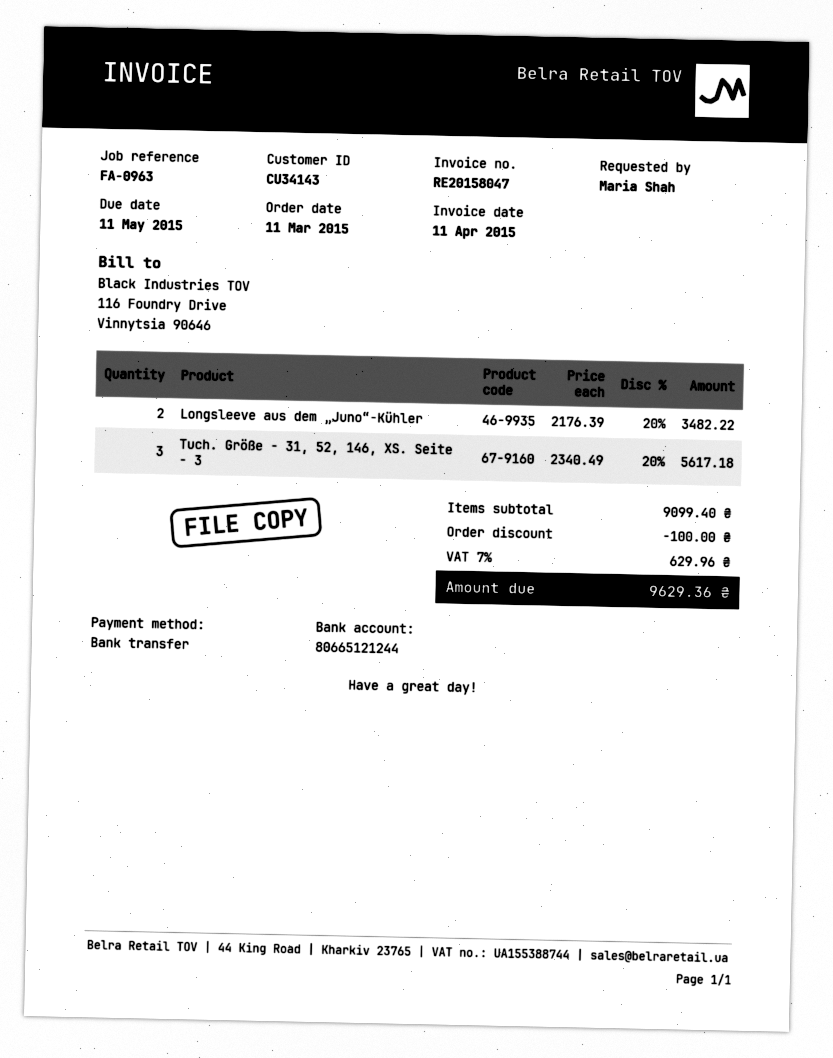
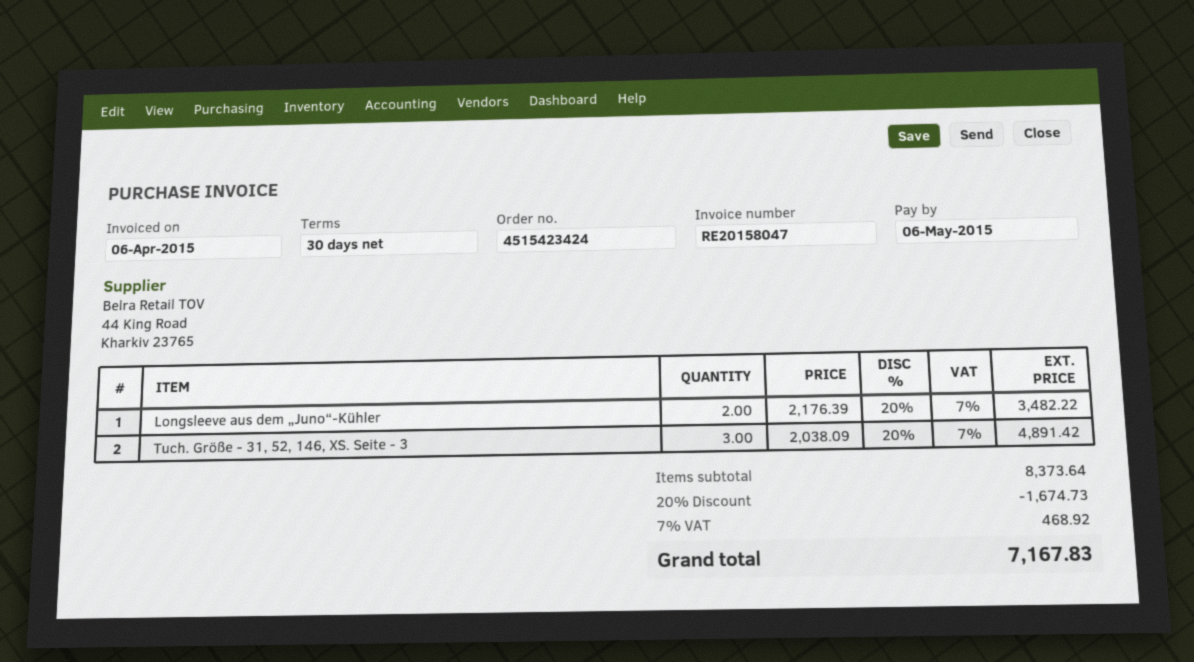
invoice date: 2015-04-11 -> 2015-04-06
due date: 2015-05-11 -> 2015-05-06
Tuch. Größe - 31, 52, 146, XS. Seite - 3: 3 x 2340.49 - 20% = 5617.18 -> 3 x 2038.09 - 20% = 4891.42
subtotal: 9099.40 -> 8373.64
discount: 100.00 -> 1674.73
tax: 7% = 629.96 -> 7% = 468.92
total: 9629.36 -> 7167.83

